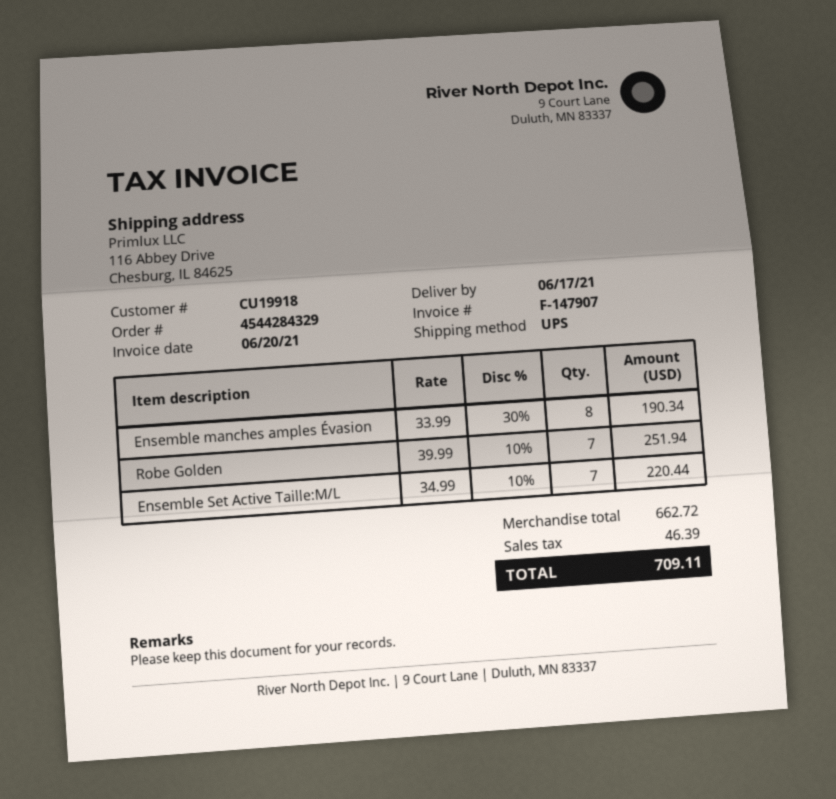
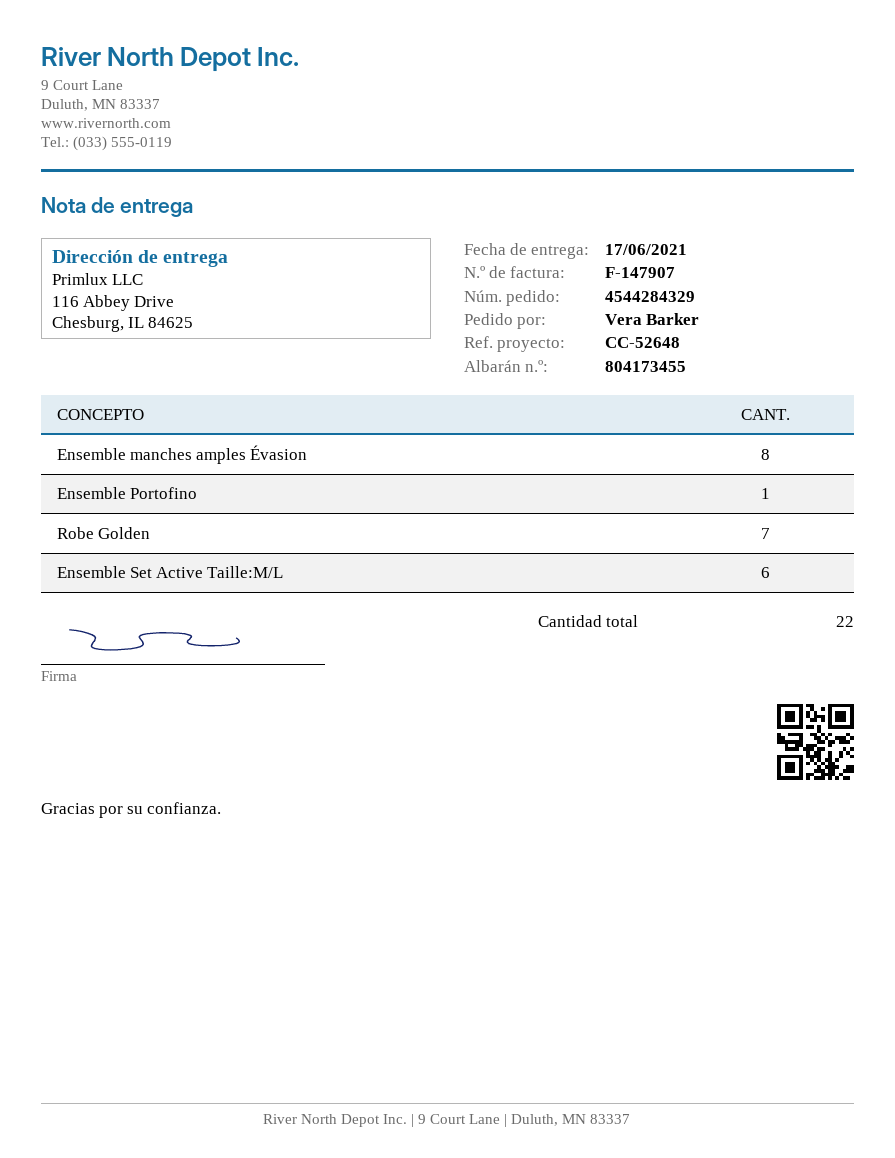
Ensemble Set Active Taille:M/L: 7 -> 6
Ensemble Portofino: none -> 1

